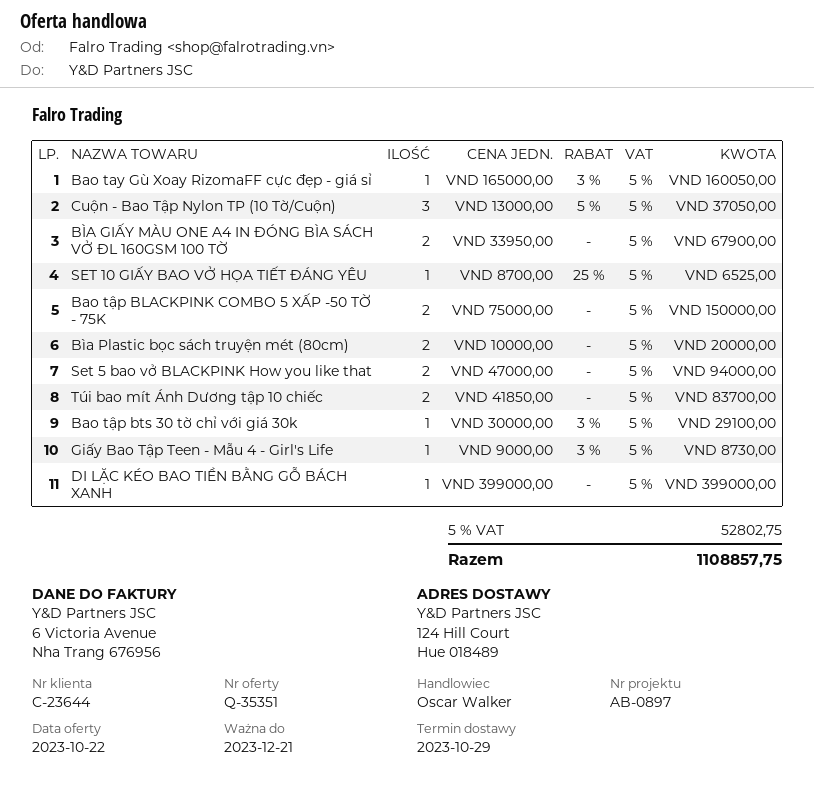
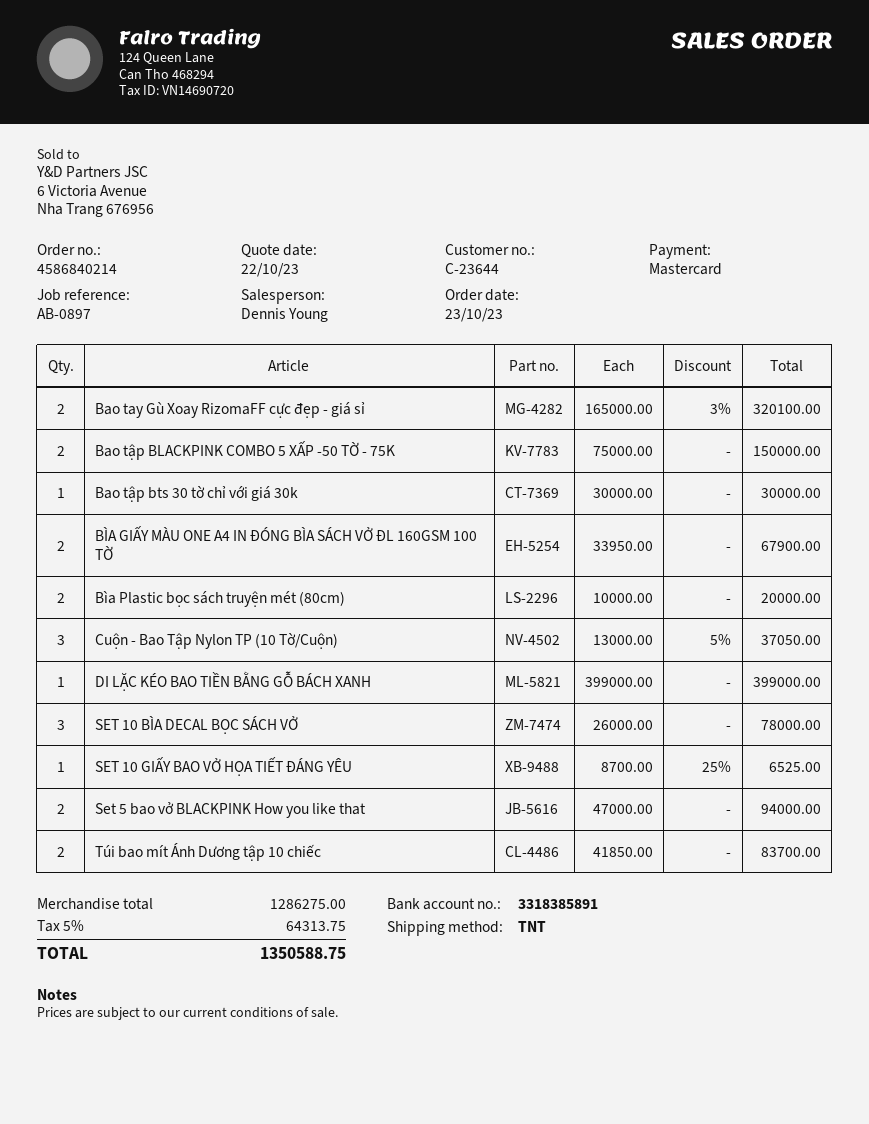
sales rep: Oscar Walker -> Dennis Young
Bao tay Gù Xoay RizomaFF cực đẹp - giá sỉ: 1 x 165000.00 - 3% = 160050.00 -> 2 x 165000.00 - 3% = 320100.00
Bao tập bts 30 tờ chỉ với giá 30k: 1 x 30000.00 - 3% = 29100.00 -> 1 x 30000.00 = 30000.00
Giấy Bao Tập Teen - Mẫu 4 - Girl's Life: 1 x 9000.00 - 3% = 8730.00 -> none
SET 10 BÌA DECAL BỌC SÁCH VỞ: none -> 3 x 26000.00 = 78000.00
tax: 5% = 52802.75 -> 5% = 64313.75
total: 1108857.75 -> 1350588.75

